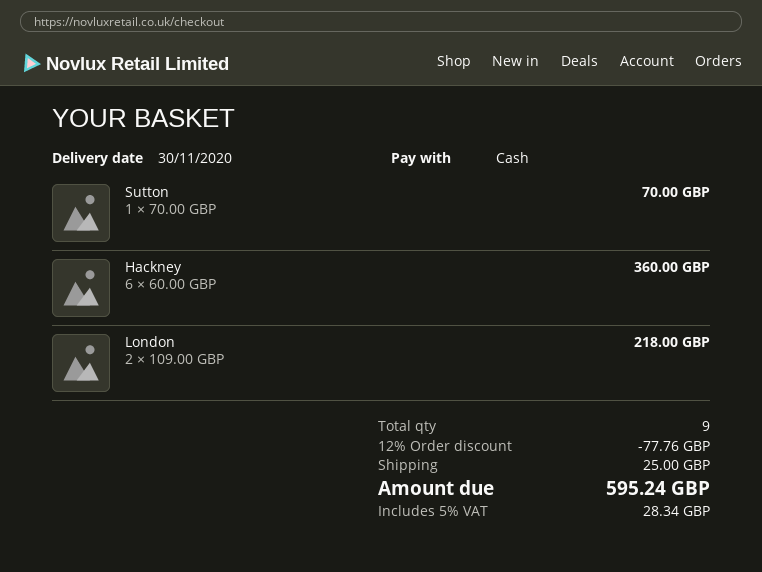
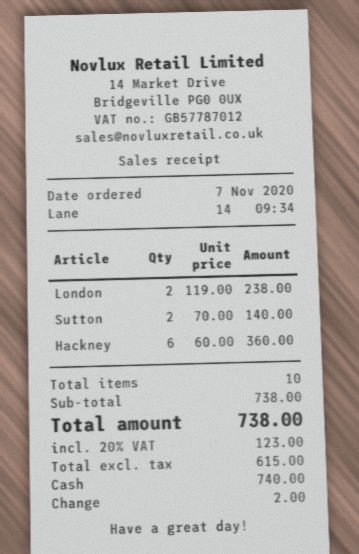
Sutton: 1 x 70.00 = 70.00 -> 2 x 70.00 = 140.00
London: 2 x 109.00 = 218.00 -> 2 x 119.00 = 238.00
total quantity: 9 -> 10
discount: 12% = 77.76 -> none
shipping: 25.00 -> none
tax: 5% = 28.34 -> 20% = 123.00
total: 595.24 -> 738.00

